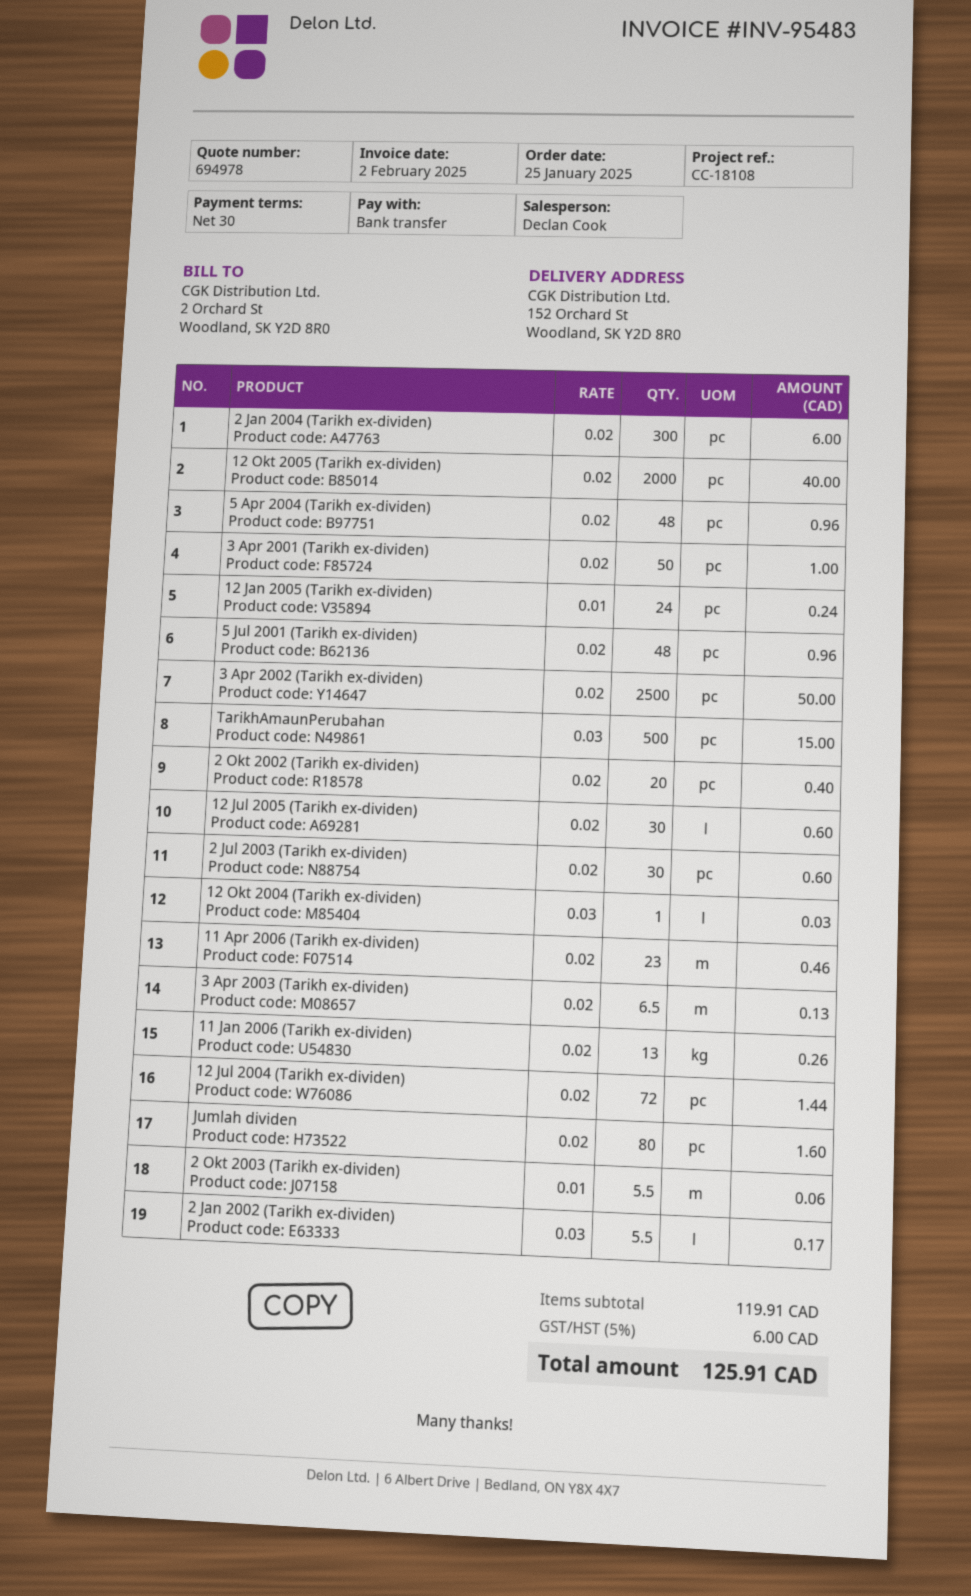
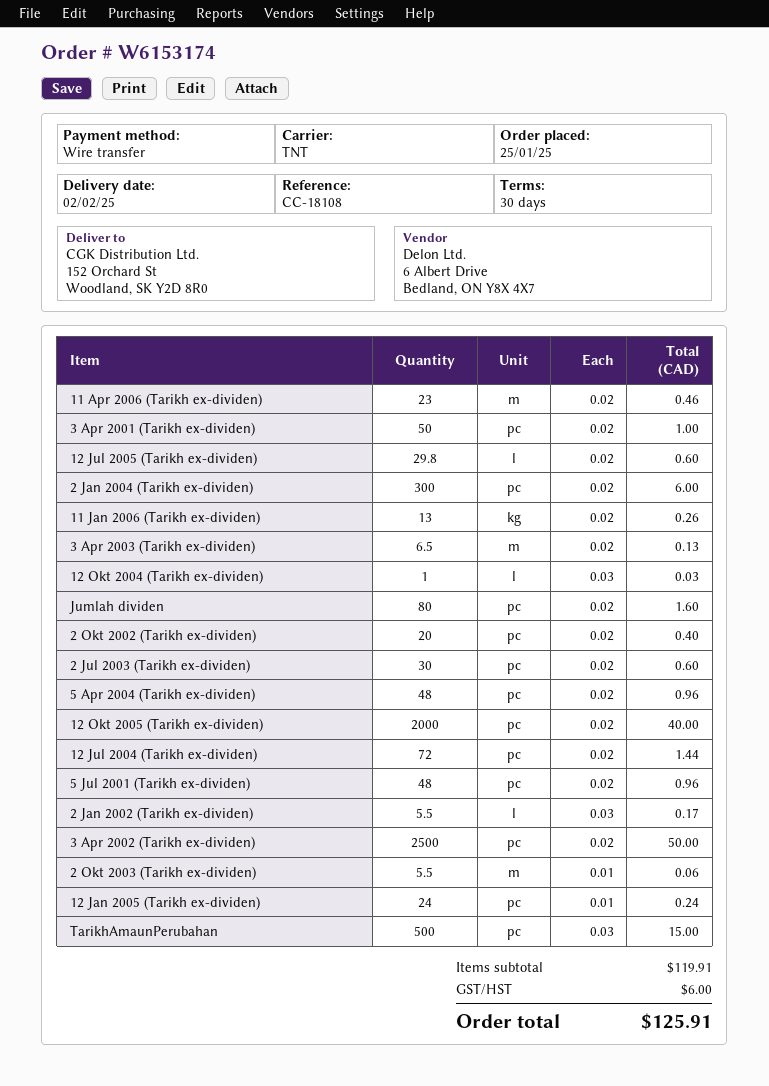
12 Jul 2005 (Tarikh ex-dividen): 30 x 0.02 = 0.60 -> 29.8 x 0.02 = 0.60

